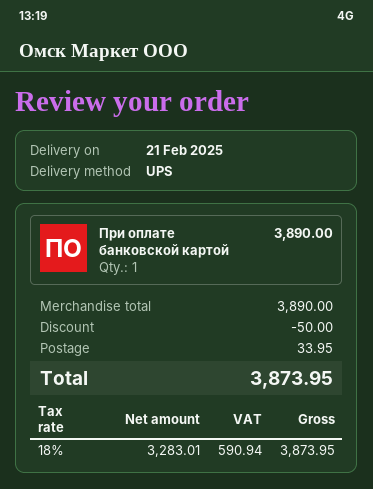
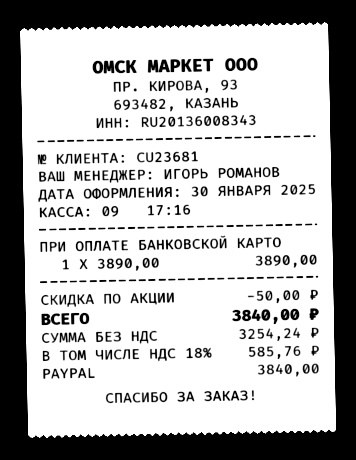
shipping: 33.95 -> none
net: 3283.01 -> 3254.24
tax: 18% = 590.94 -> 18% = 585.76
total: 3873.95 -> 3840.00

